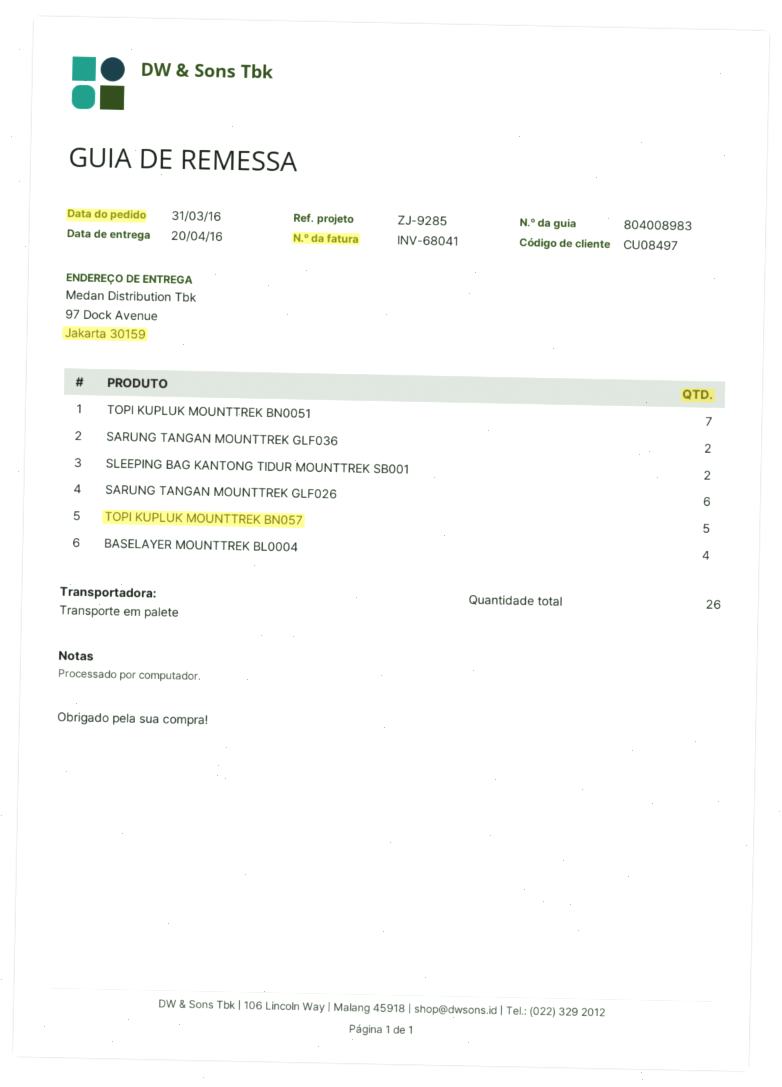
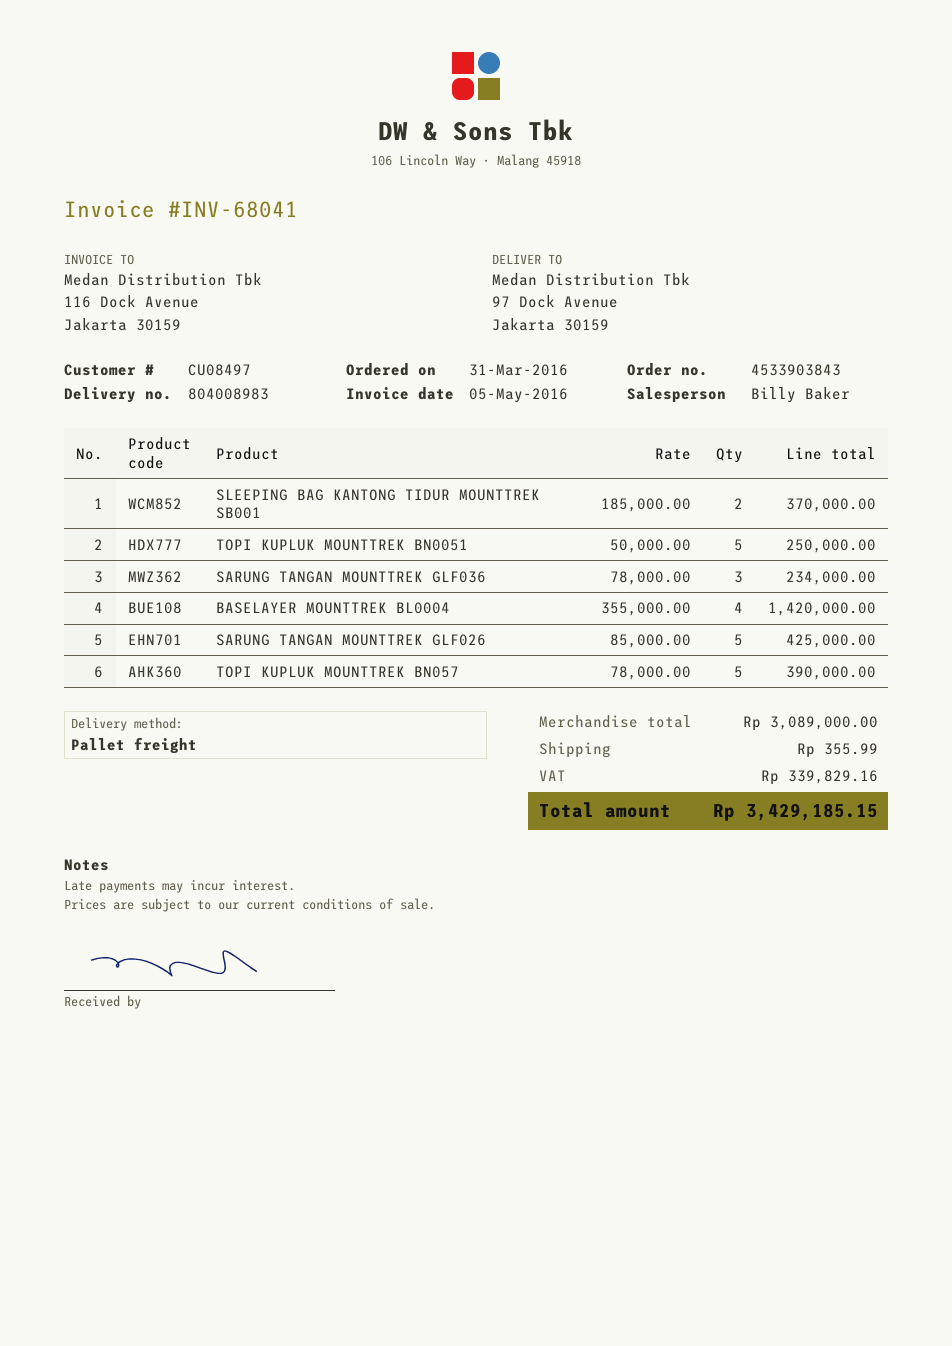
TOPI KUPLUK MOUNTTREK BN0051: 7 -> 5
SARUNG TANGAN MOUNTTREK GLF036: 2 -> 3
SARUNG TANGAN MOUNTTREK GLF026: 6 -> 5

